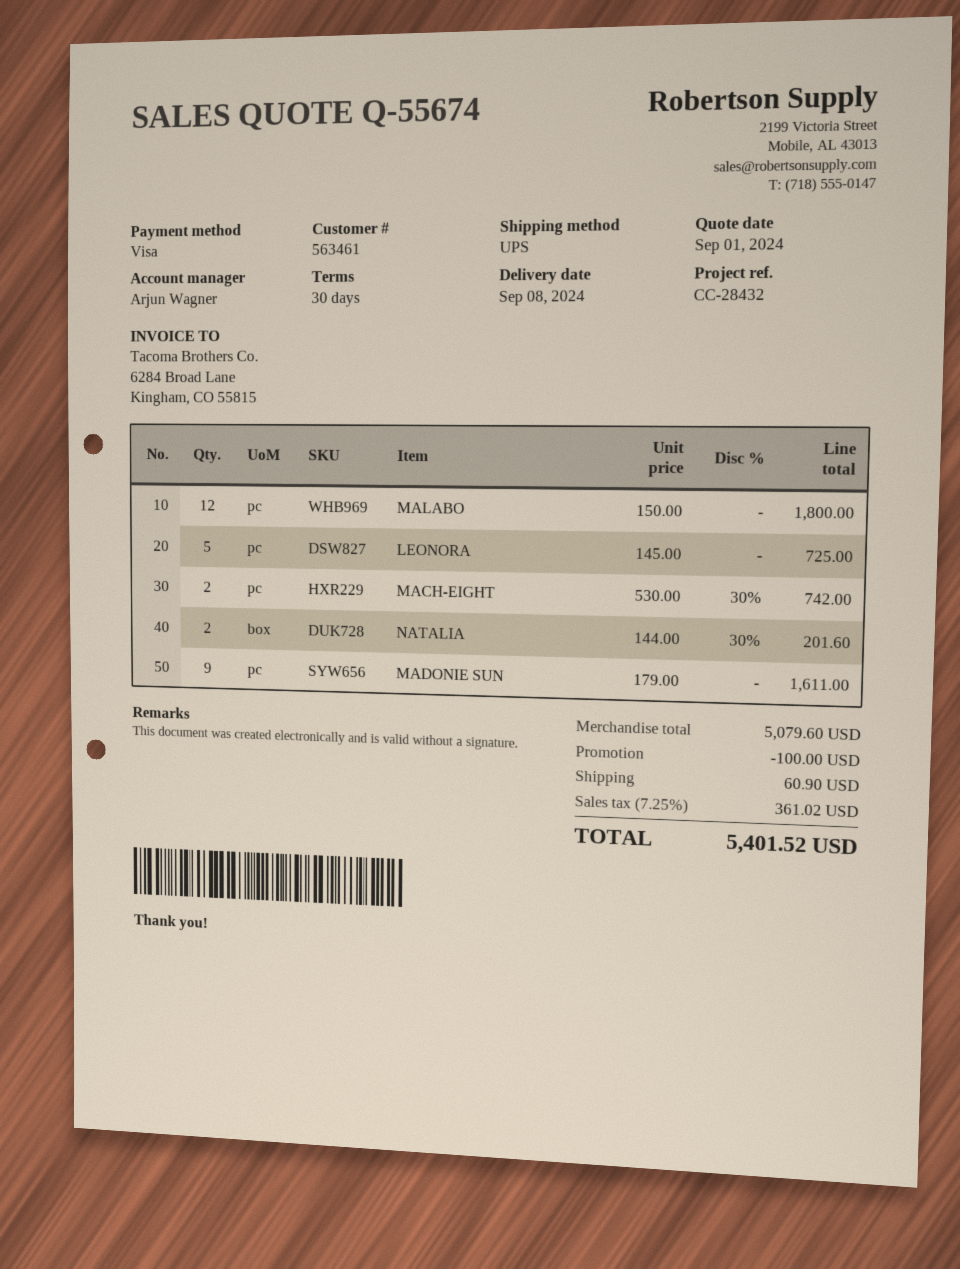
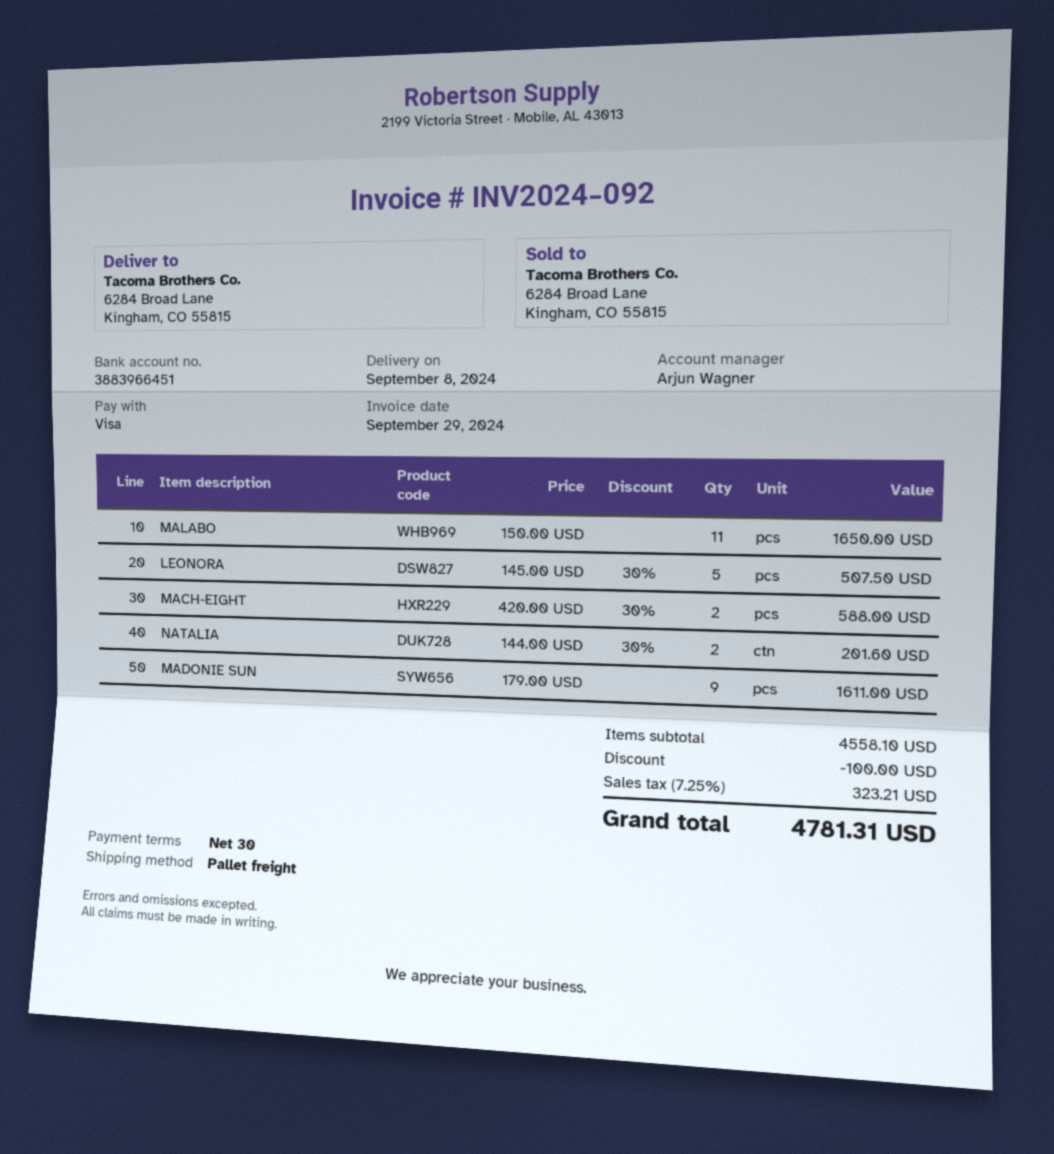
shipping method: UPS -> pallet freight
MALABO: 12 x 150.00 = 1800.00 -> 11 x 150.00 = 1650.00
LEONORA: 5 x 145.00 = 725.00 -> 5 x 145.00 - 30% = 507.50
MACH-EIGHT: 2 x 530.00 - 30% = 742.00 -> 2 x 420.00 - 30% = 588.00
subtotal: 5079.60 -> 4558.10
shipping: 60.90 -> none
tax: 7.25% = 361.02 -> 7.25% = 323.21
total: 5401.52 -> 4781.31

